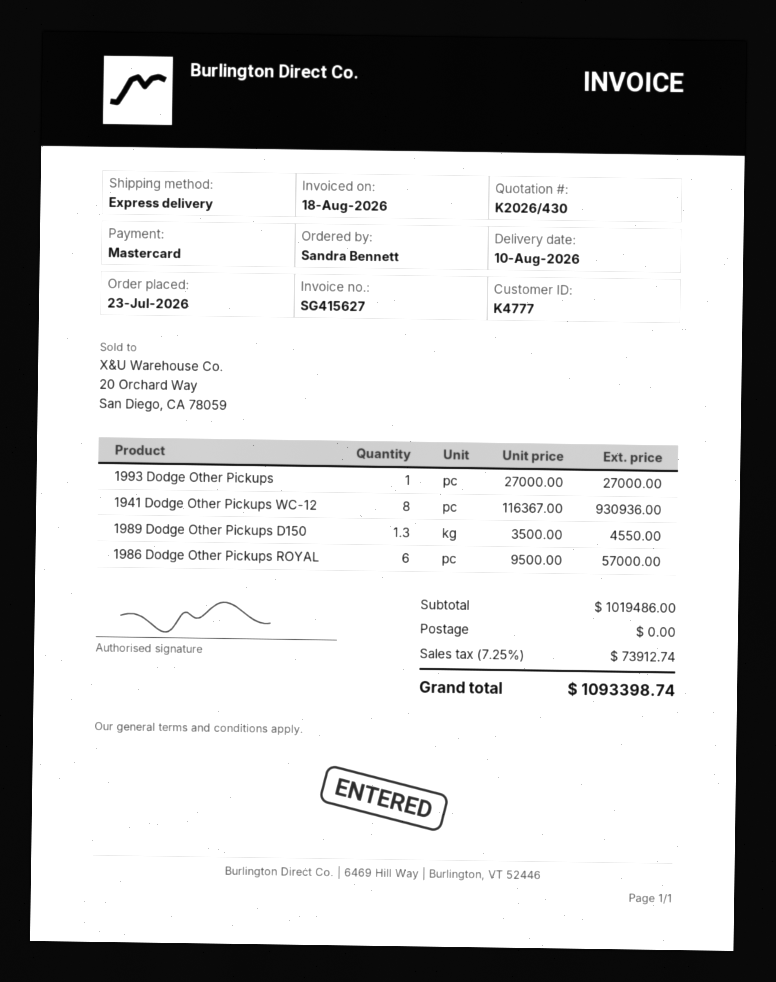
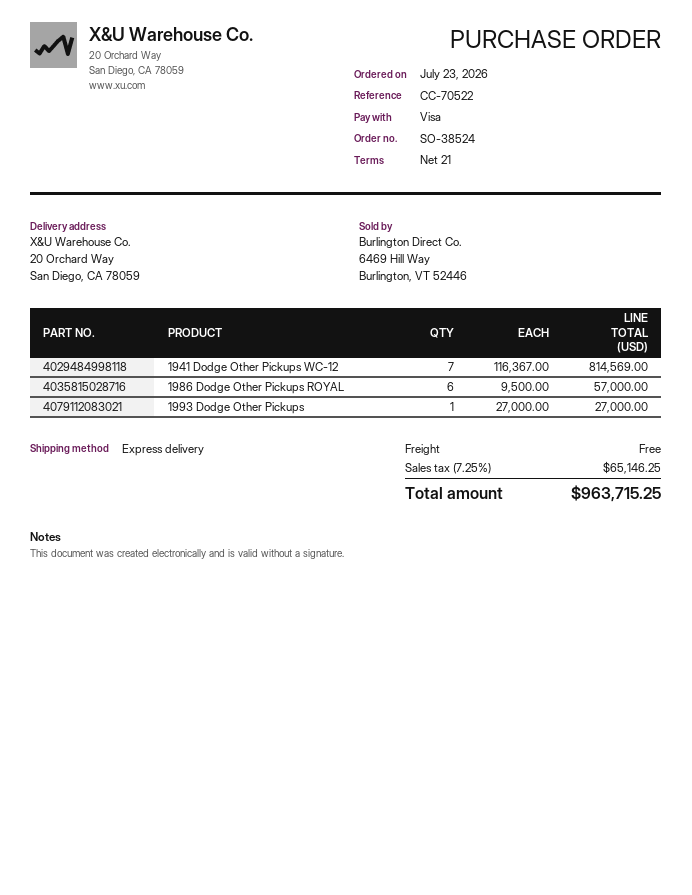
payment method: Mastercard -> Visa
1941 Dodge Other Pickups WC-12: 8 x 116367.00 = 930936.00 -> 7 x 116367.00 = 814569.00
1989 Dodge Other Pickups D150: 1.3 x 3500.00 = 4550.00 -> none
tax: 7.25% = 73912.74 -> 7.25% = 65146.25
total: 1093398.74 -> 963715.25

